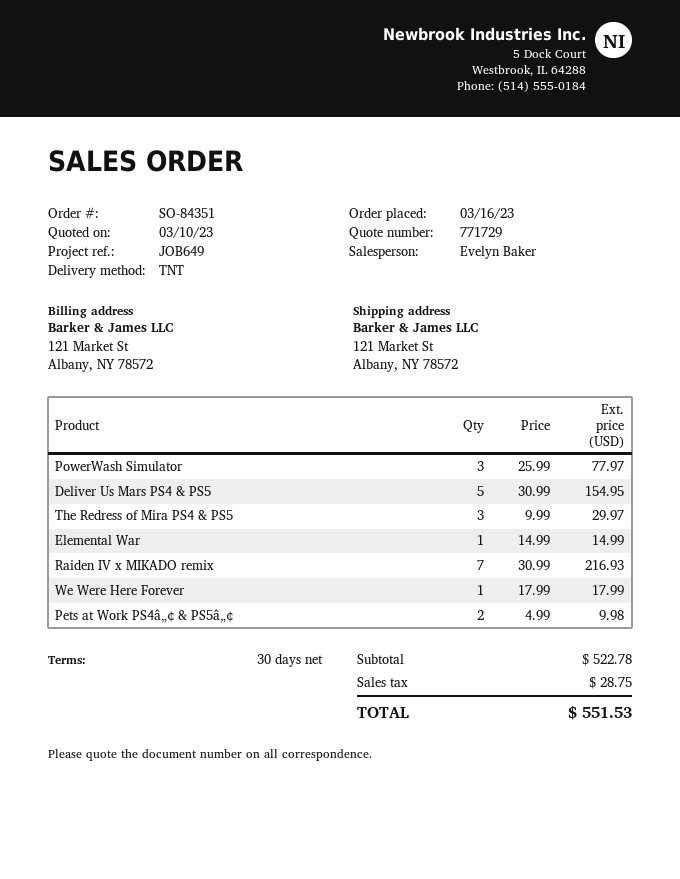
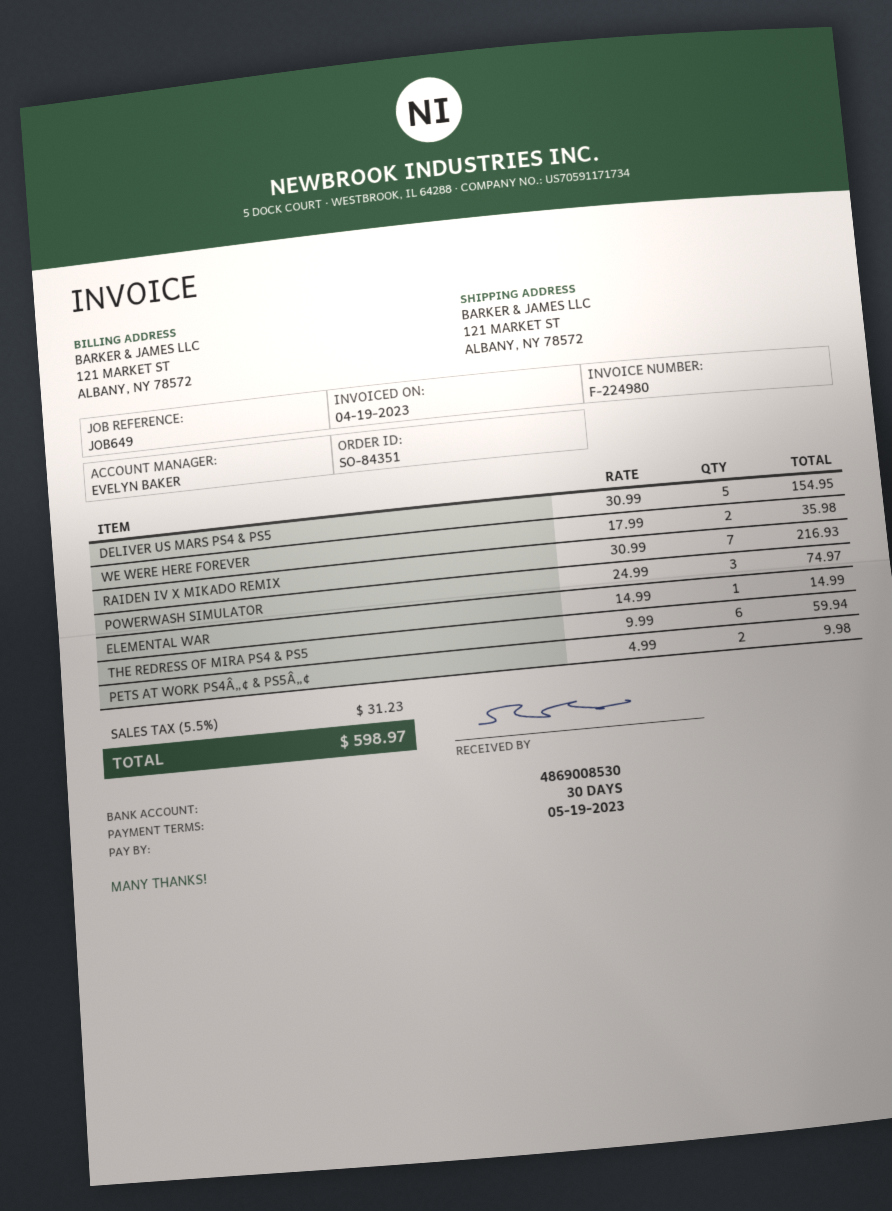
PowerWash Simulator: 3 x 25.99 = 77.97 -> 3 x 24.99 = 74.97
The Redress of Mira PS4 & PS5: 3 x 9.99 = 29.97 -> 6 x 9.99 = 59.94
We Were Here Forever: 1 x 17.99 = 17.99 -> 2 x 17.99 = 35.98
tax: 28.75 -> 31.23
total: 551.53 -> 598.97

